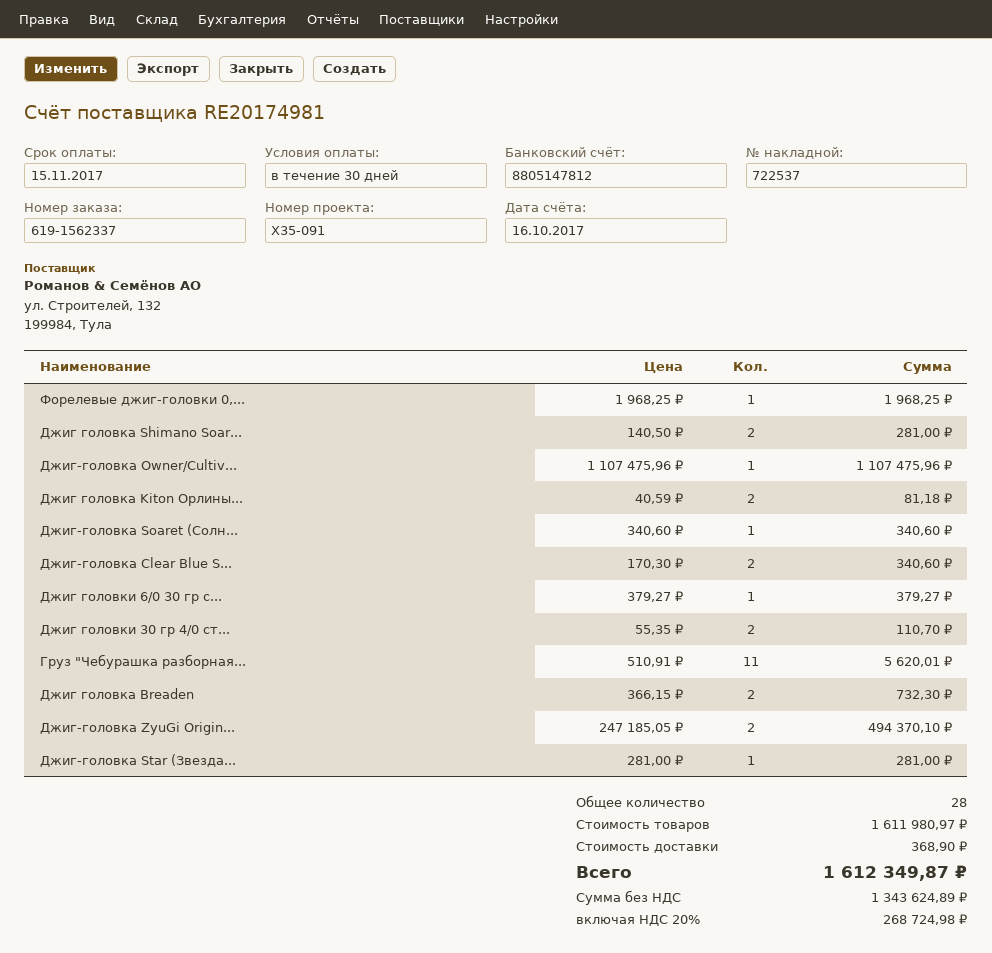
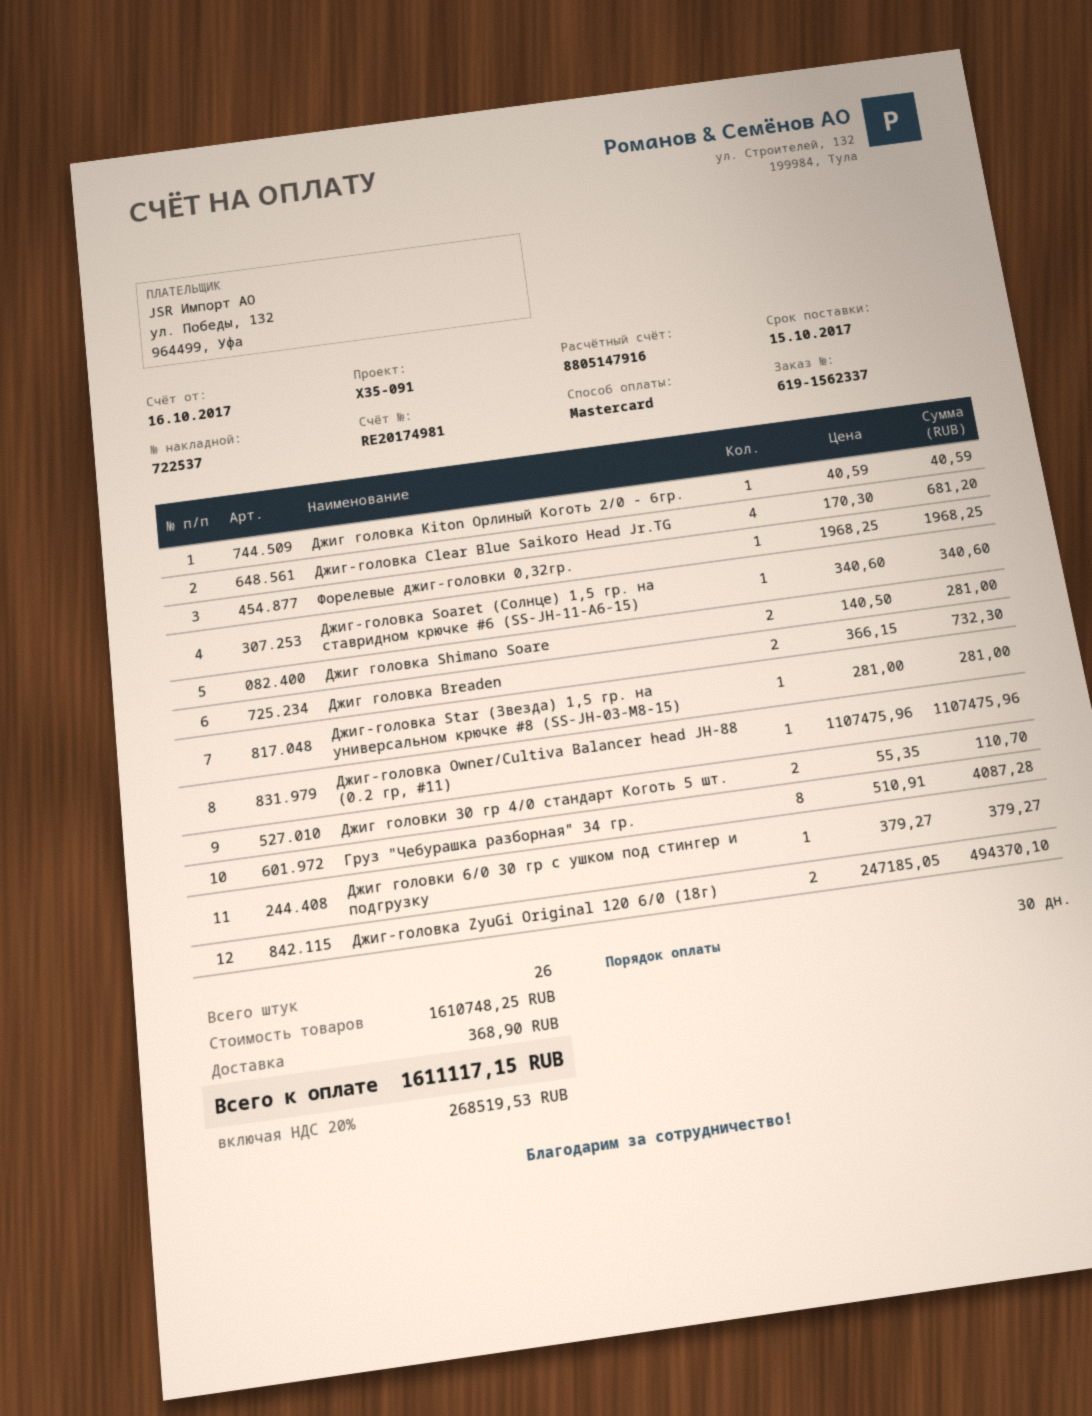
bank account: 8805147812 -> 8805147916
Джиг головка Kiton Орлины...: 2 x 40.59 = 81.18 -> 1 x 40.59 = 40.59
Джиг-головка Clear Blue S...: 2 x 170.30 = 340.60 -> 4 x 170.30 = 681.20
Груз "Чебурашка разборная...: 11 x 510.91 = 5620.01 -> 8 x 510.91 = 4087.28
total quantity: 28 -> 26
subtotal: 1611980.97 -> 1610748.25
tax: 20% = 268724.98 -> 20% = 268519.53
total: 1612349.87 -> 1611117.15

